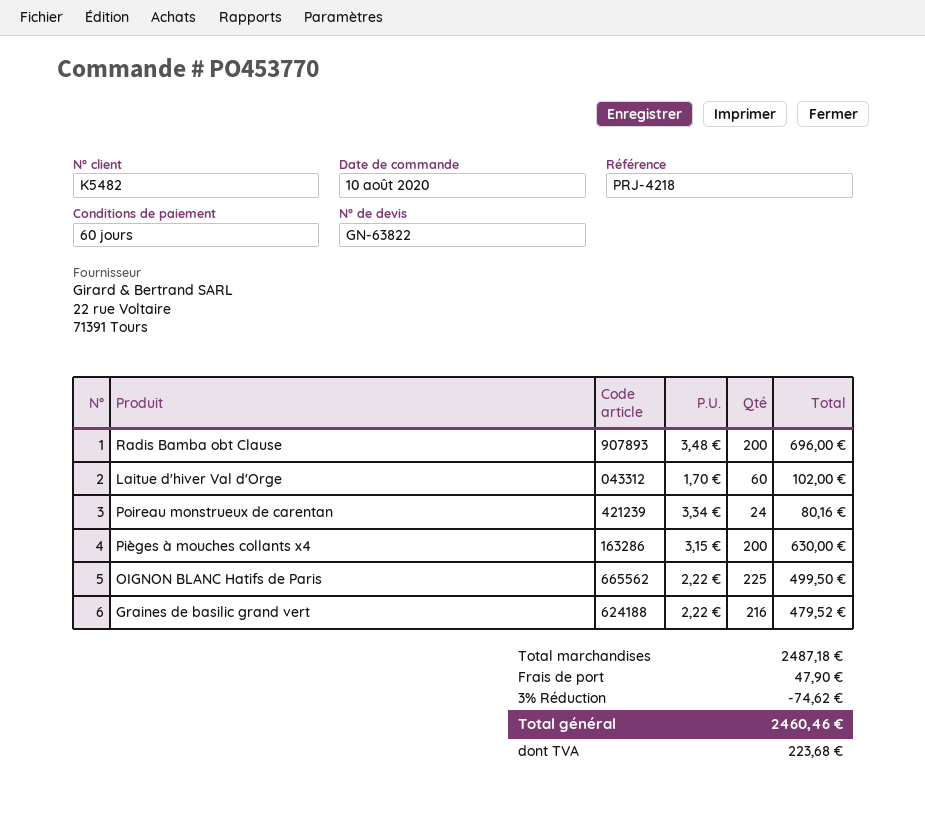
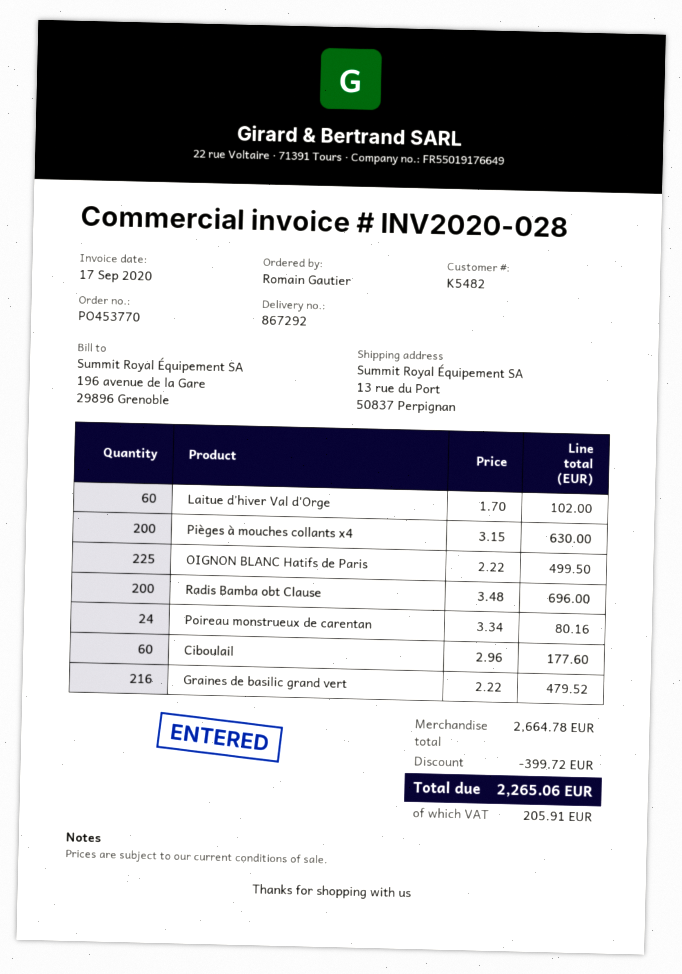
Ciboulail: none -> 60 x 2.96 = 177.60
subtotal: 2487.18 -> 2664.78
discount: 74.62 -> 399.72
shipping: 47.90 -> none
tax: 223.68 -> 205.91
total: 2460.46 -> 2265.06

